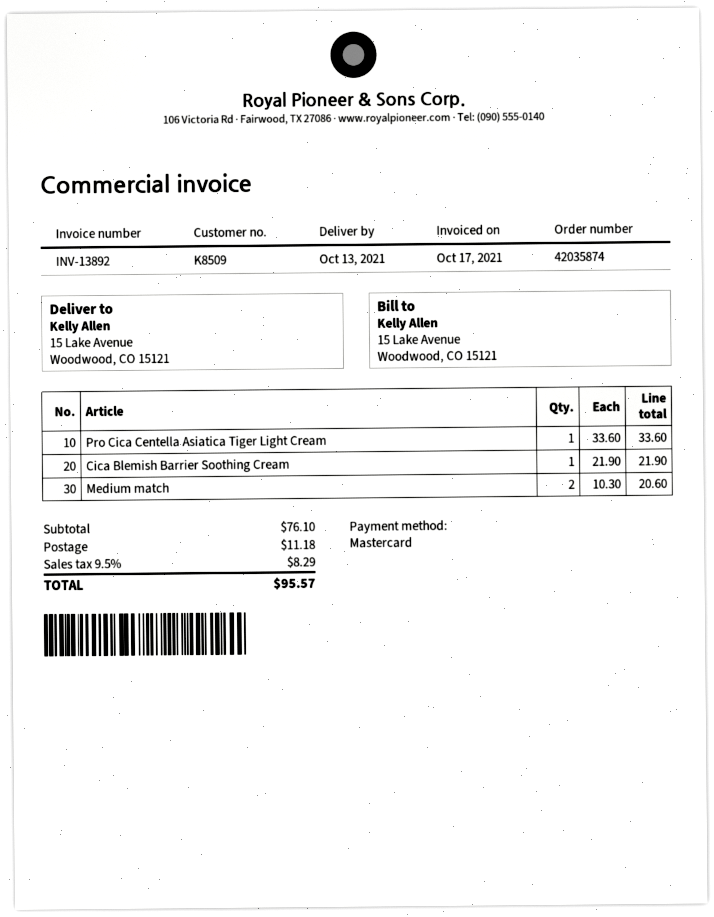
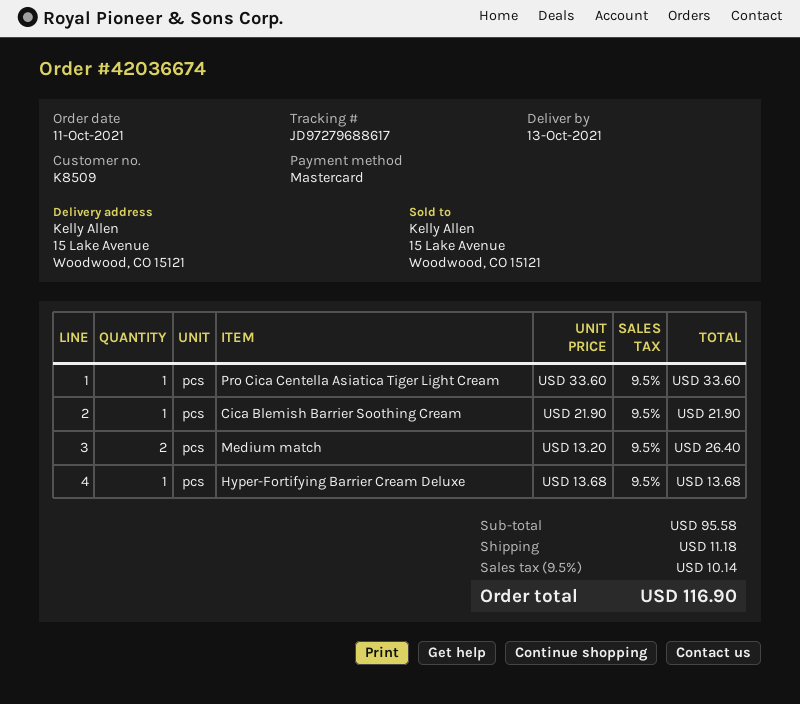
order number: 42035874 -> 42036674
Medium match: 2 x 10.30 = 20.60 -> 2 x 13.20 = 26.40
Hyper-Fortifying Barrier Cream Deluxe: none -> 1 x 13.68 = 13.68
subtotal: 76.10 -> 95.58
tax: 9.5% = 8.29 -> 9.5% = 10.14
total: 95.57 -> 116.90

